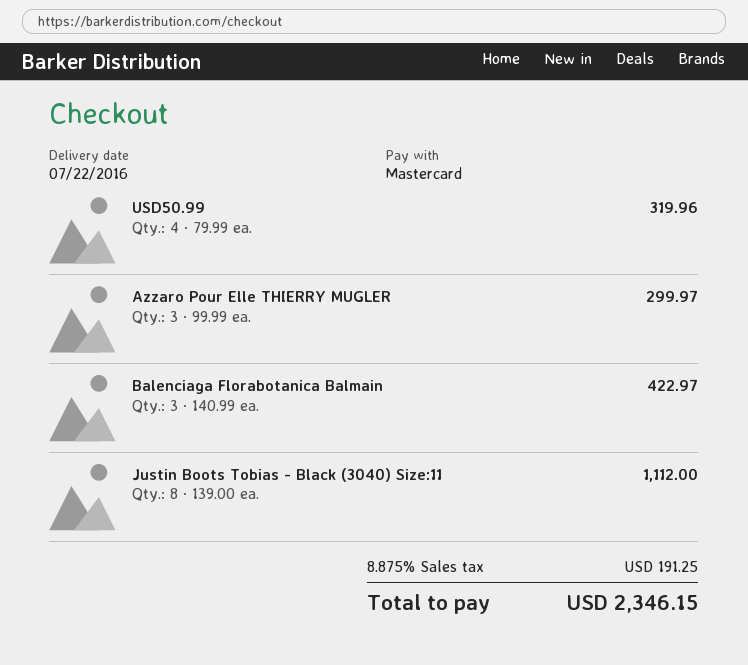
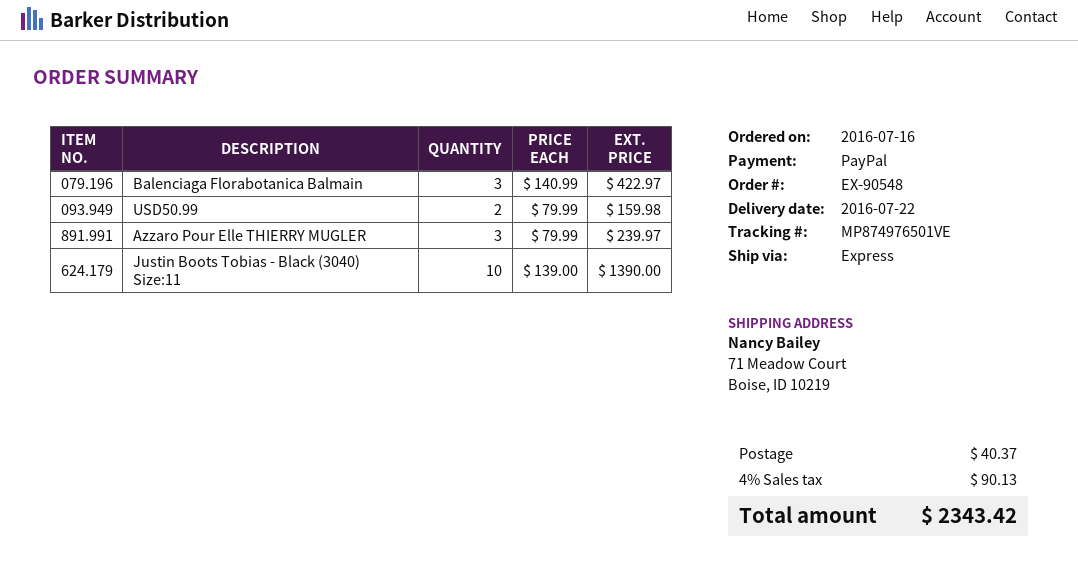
payment method: Mastercard -> PayPal
USD50.99: 4 x 79.99 = 319.96 -> 2 x 79.99 = 159.98
Azzaro Pour Elle THIERRY MUGLER: 3 x 99.99 = 299.97 -> 3 x 79.99 = 239.97
Justin Boots Tobias - Black (3040) Size:11: 8 x 139.00 = 1112.00 -> 10 x 139.00 = 1390.00
shipping: none -> 40.37
tax: 8.875% = 191.25 -> 4% = 90.13
total: 2346.15 -> 2343.42

